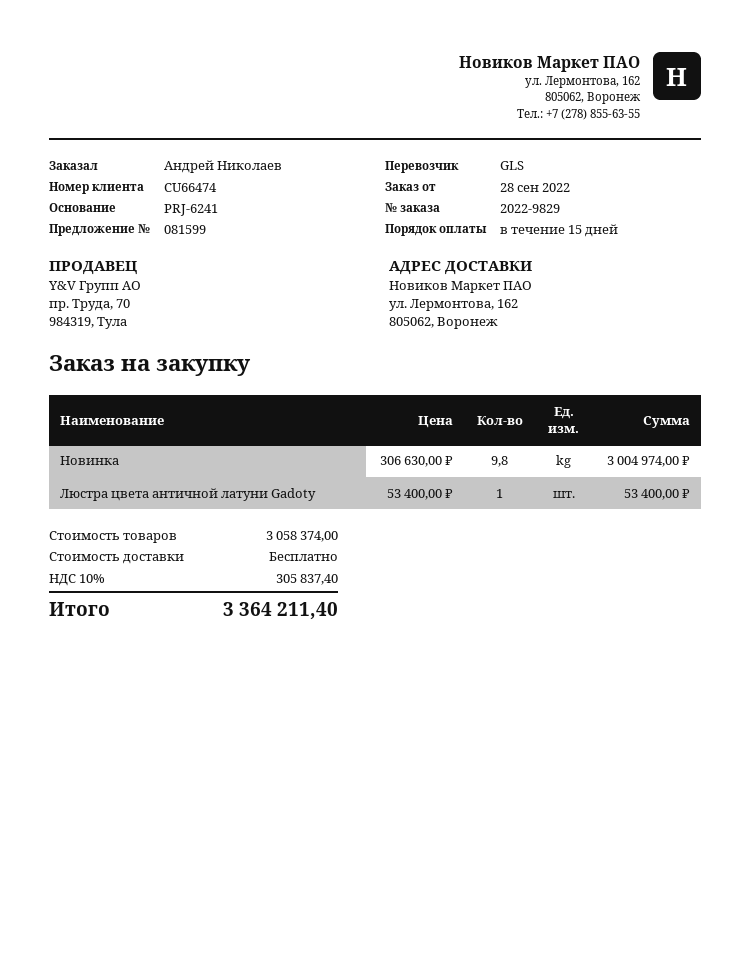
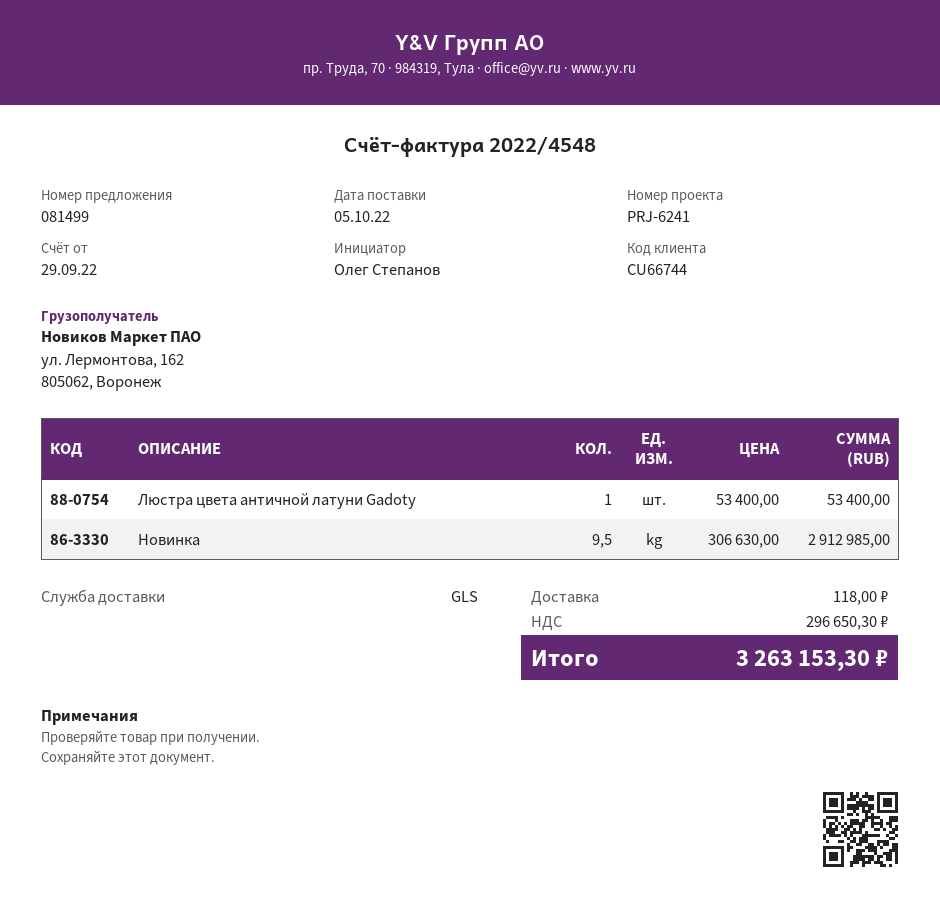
quote number: 081599 -> 081499
customer number: CU66474 -> CU66744
ordered by: Андрей Николаев -> Олег Степанов
Новинка: 9.8 x 306630.00 = 3004974.00 -> 9.5 x 306630.00 = 2912985.00
shipping: 0.00 -> 118.00
tax: 305837.40 -> 296650.30
total: 3364211.40 -> 3263153.30

